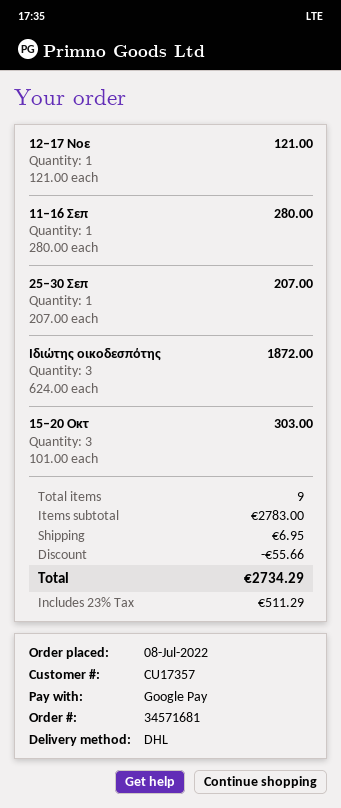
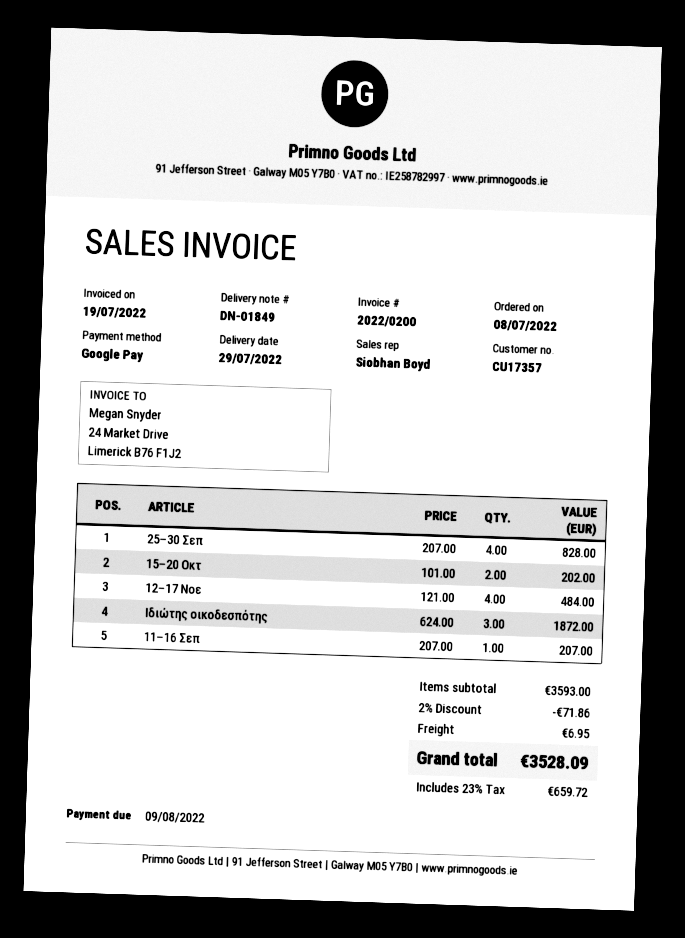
12–17 Νοε: 1 x 121.00 = 121.00 -> 4 x 121.00 = 484.00
11–16 Σεπ: 1 x 280.00 = 280.00 -> 1 x 207.00 = 207.00
25–30 Σεπ: 1 x 207.00 = 207.00 -> 4 x 207.00 = 828.00
15–20 Οκτ: 3 x 101.00 = 303.00 -> 2 x 101.00 = 202.00
subtotal: 2783.00 -> 3593.00
discount: 55.66 -> 71.86
tax: 23% = 511.29 -> 23% = 659.72
total: 2734.29 -> 3528.09

